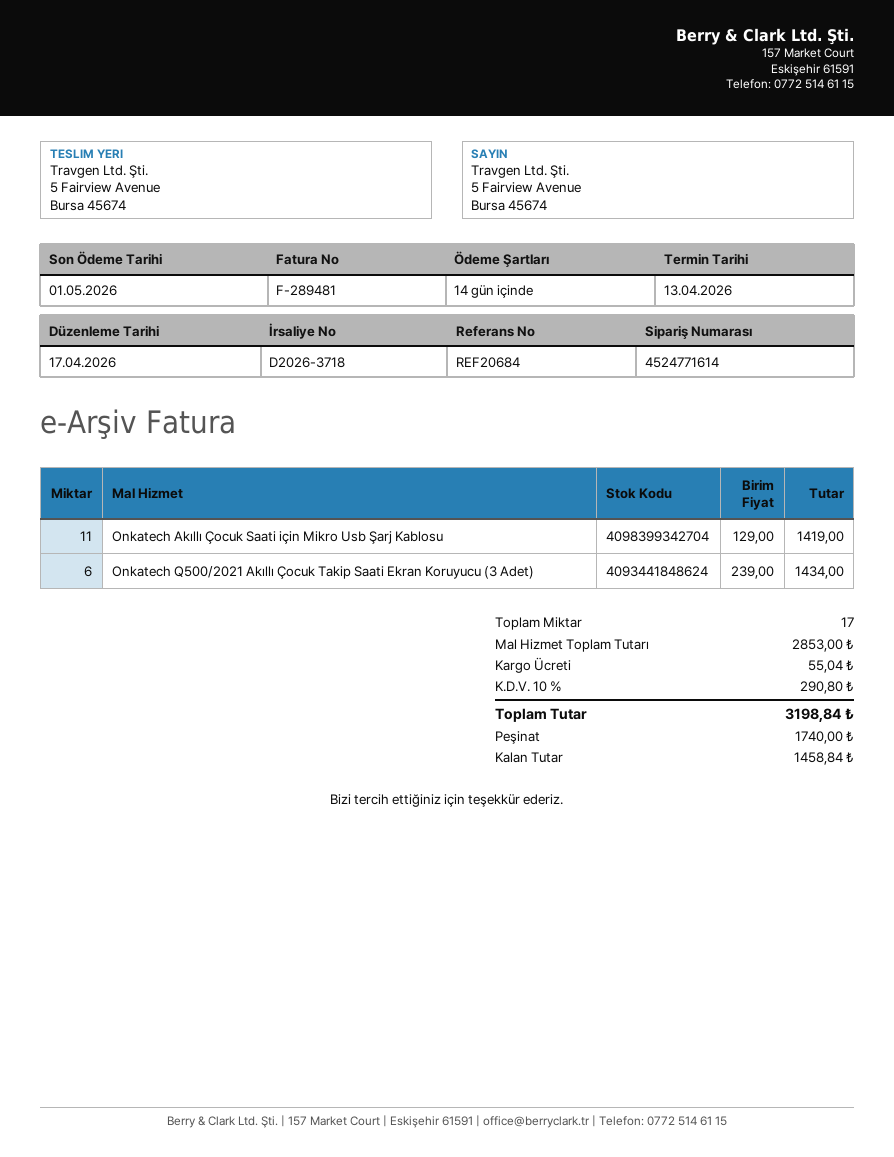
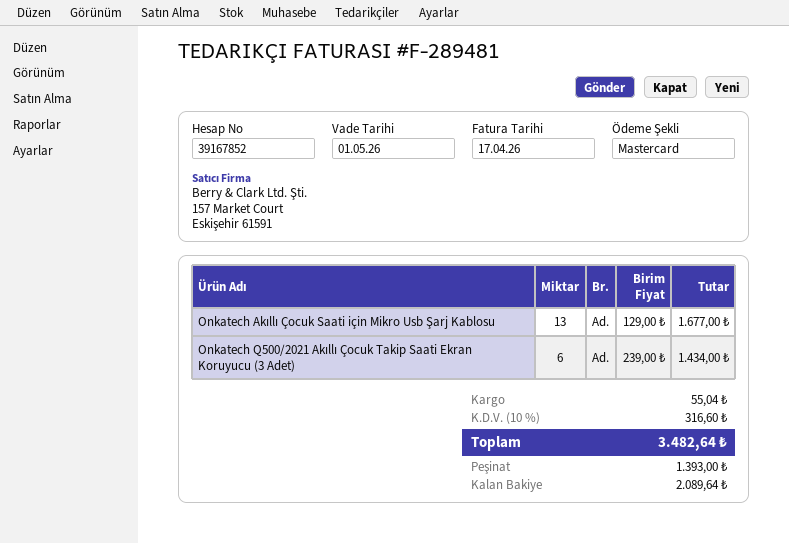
Onkatech Akıllı Çocuk Saati için Mikro Usb Şarj Kablosu: 11 x 129.00 = 1419.00 -> 13 x 129.00 = 1677.00
tax: 10% = 290.80 -> 10% = 316.60
total: 3198.84 -> 3482.64
deposit: 1740.00 -> 1393.00
balance: 1458.84 -> 2089.64

